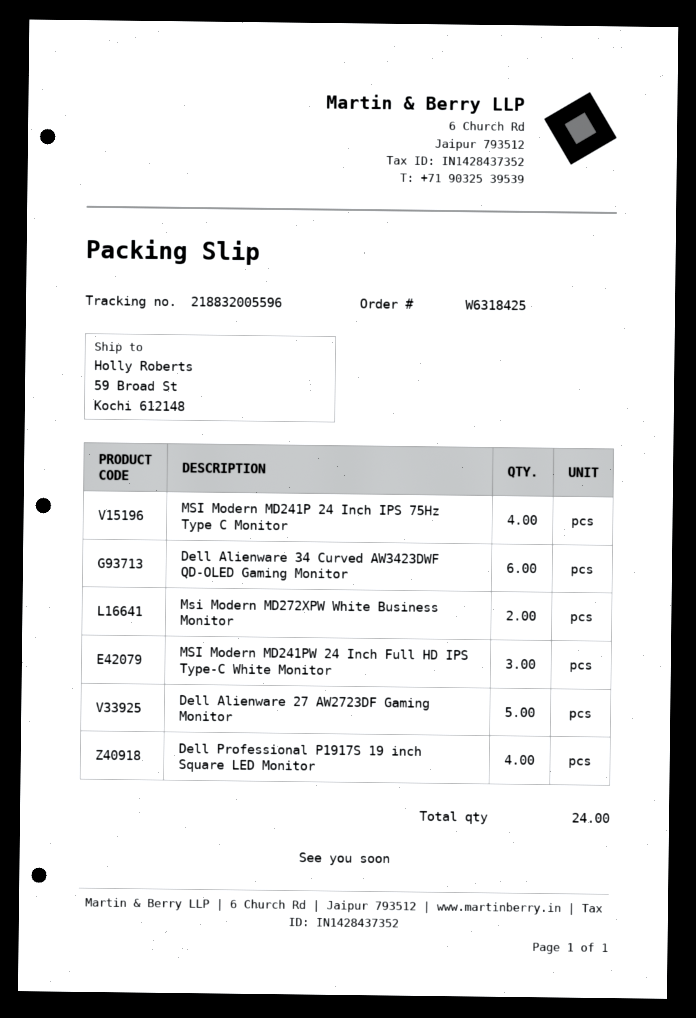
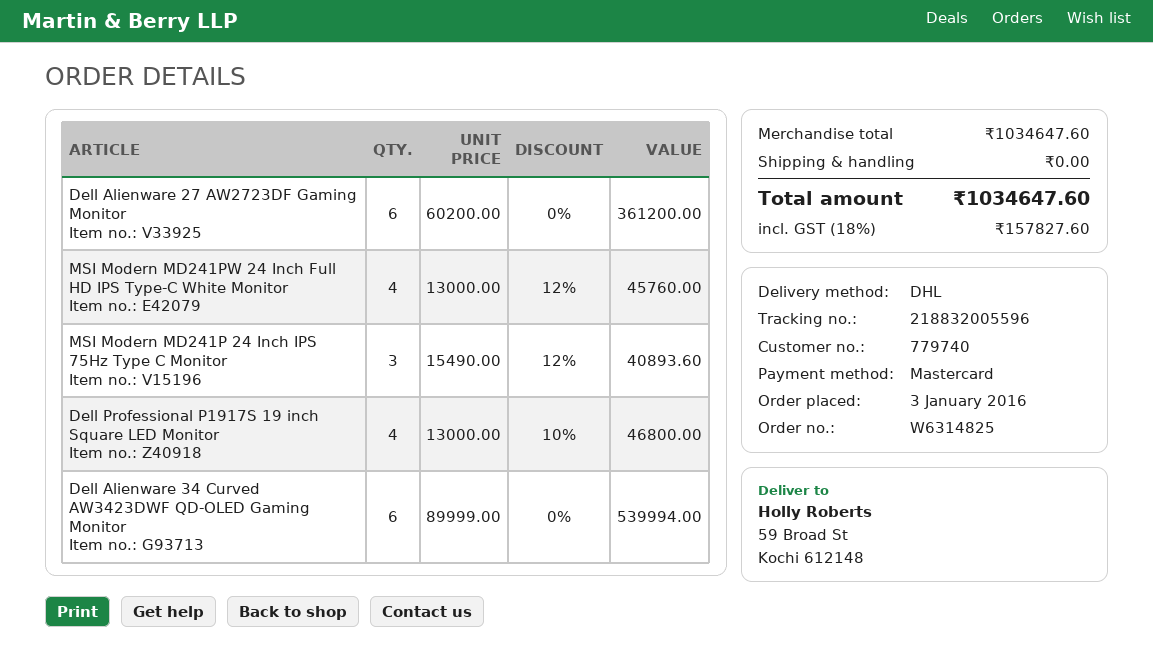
order number: W6318425 -> W6314825
MSI Modern MD241P 24 Inch IPS 75Hz Type C Monitor: 4 -> 3
Msi Modern MD272XPW White Business Monitor: 2 -> none
MSI Modern MD241PW 24 Inch Full HD IPS Type-C White Monitor: 3 -> 4
Dell Alienware 27 AW2723DF Gaming Monitor: 5 -> 6

